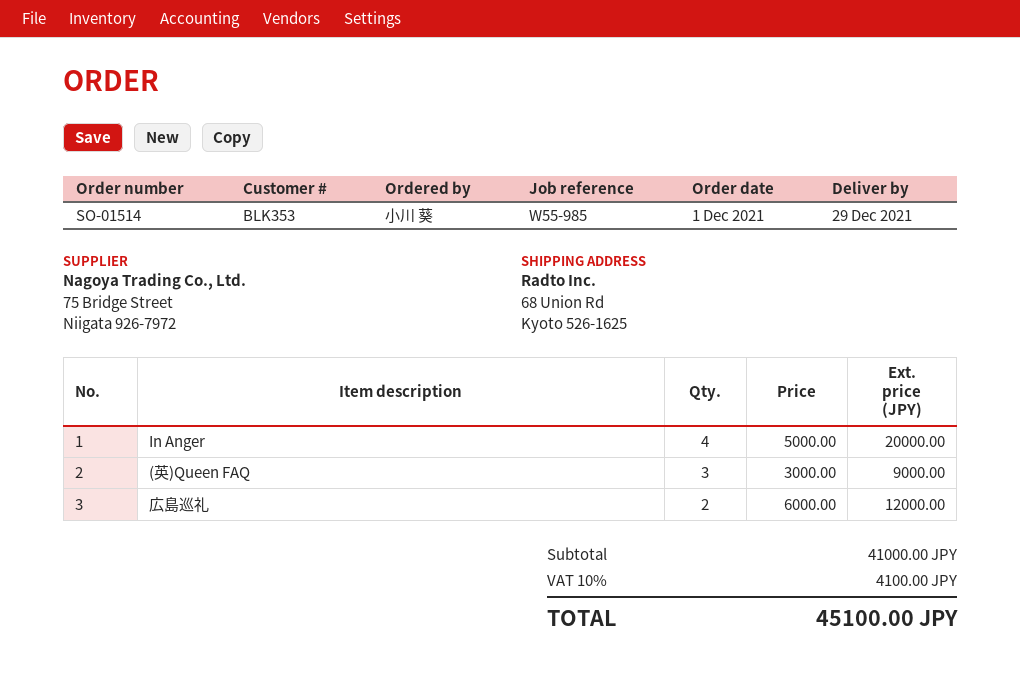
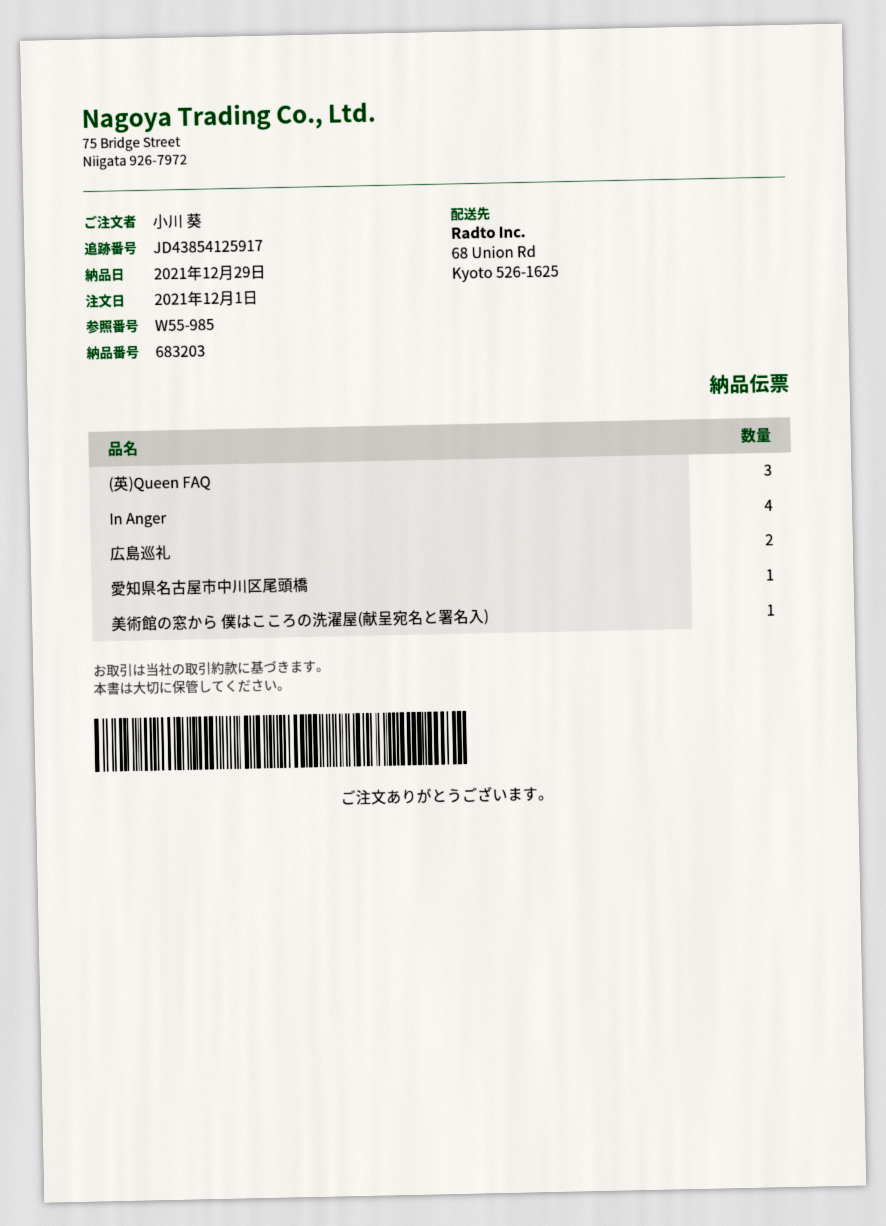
愛知県名古屋市中川区尾頭橋: none -> 1
美術館の窓から 僕はこころの洗濯屋(献呈宛名と署名入): none -> 1

